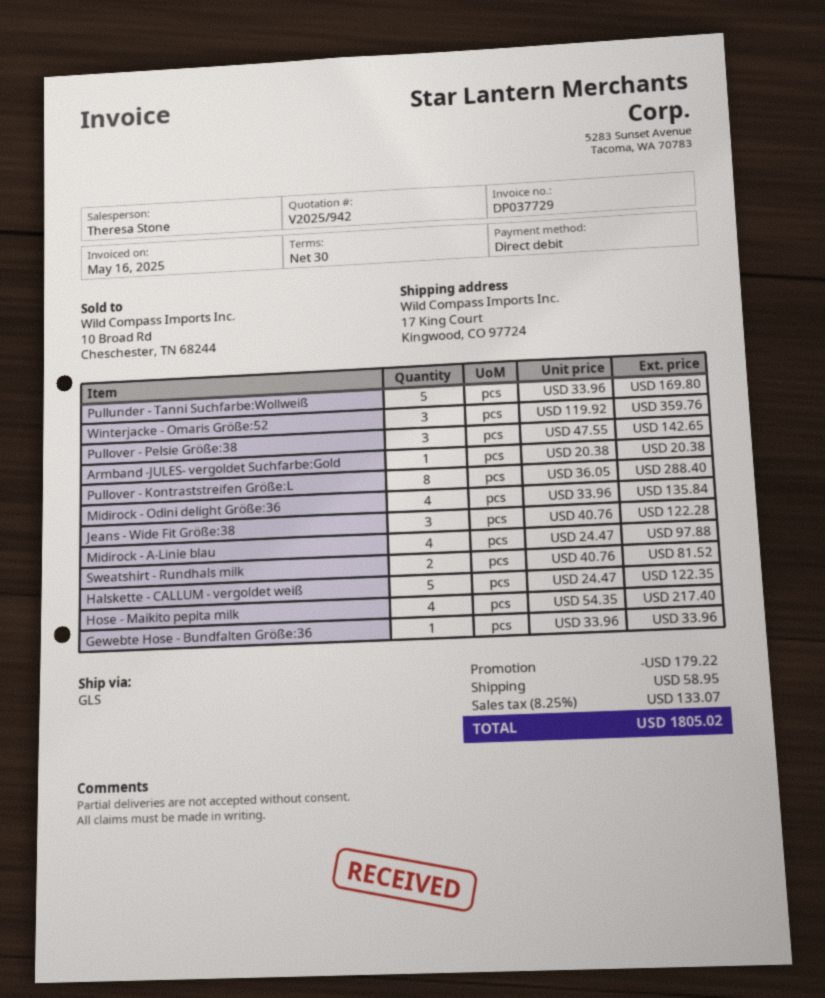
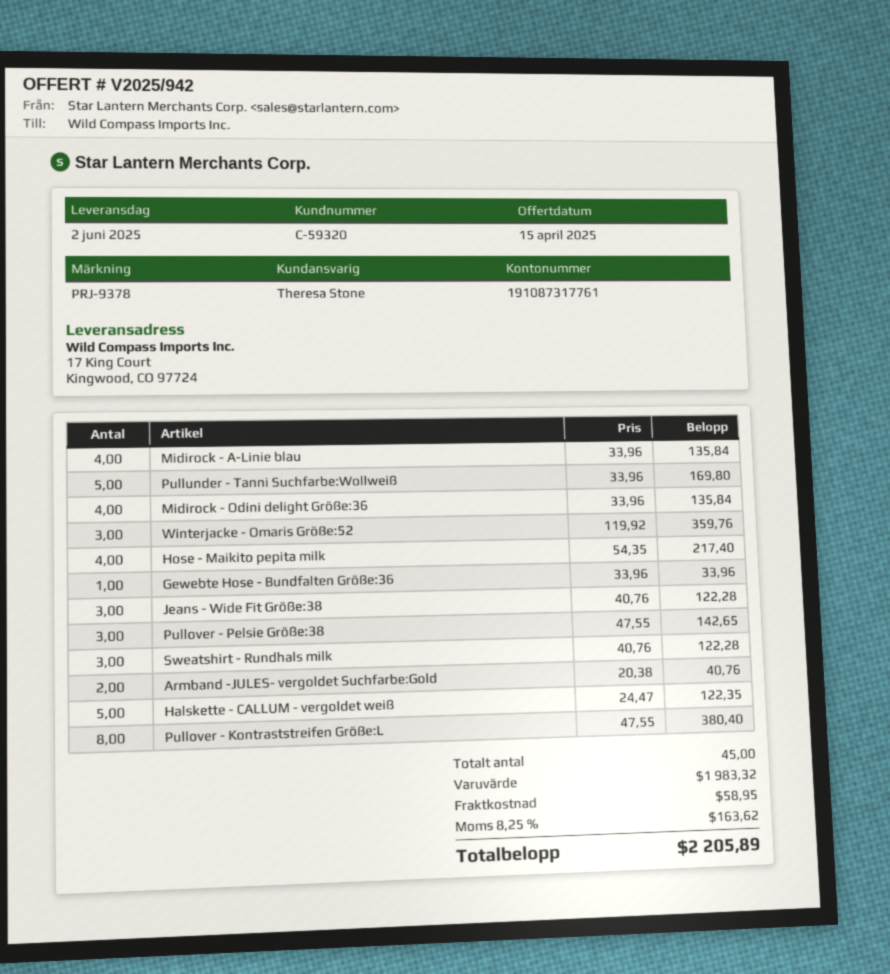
Armband -JULES- vergoldet Suchfarbe:Gold: 1 x 20.38 = 20.38 -> 2 x 20.38 = 40.76
Pullover - Kontraststreifen Größe:L: 8 x 36.05 = 288.40 -> 8 x 47.55 = 380.40
Midirock - A-Linie blau: 4 x 24.47 = 97.88 -> 4 x 33.96 = 135.84
Sweatshirt - Rundhals milk: 2 x 40.76 = 81.52 -> 3 x 40.76 = 122.28
discount: 179.22 -> none
tax: 8.25% = 133.07 -> 8.25% = 163.62
total: 1805.02 -> 2205.89

